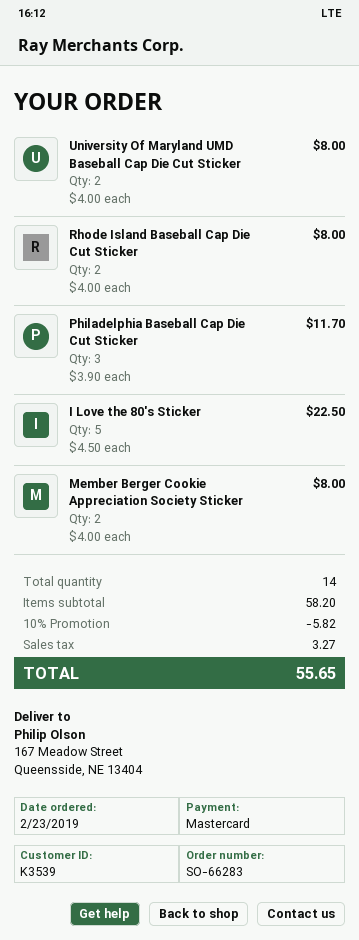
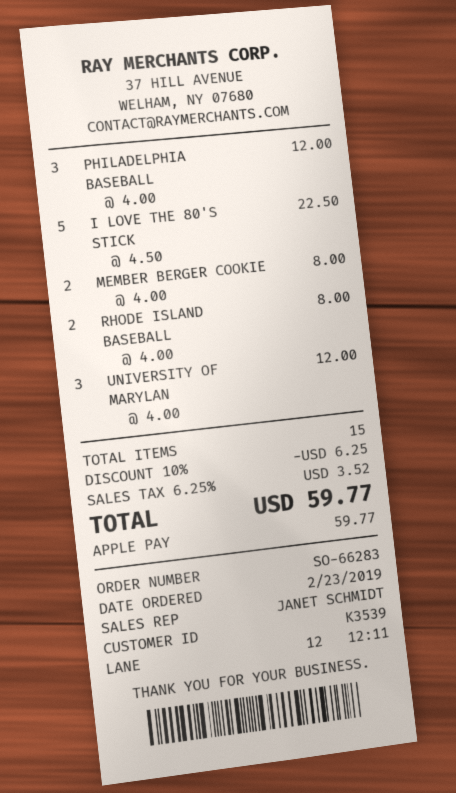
payment method: Mastercard -> Apple Pay
University Of Maryland UMD Baseball Cap Die Cut Sticker: 2 x 4.00 = 8.00 -> 3 x 4.00 = 12.00
Philadelphia Baseball Cap Die Cut Sticker: 3 x 3.90 = 11.70 -> 3 x 4.00 = 12.00
total quantity: 14 -> 15
discount: 10% = 5.82 -> 10% = 6.25
tax: 3.27 -> 3.52
total: 55.65 -> 59.77

